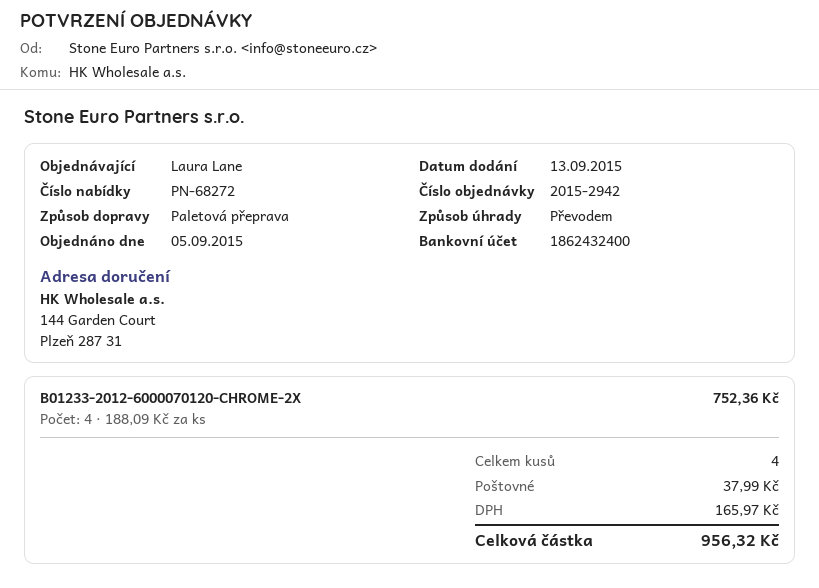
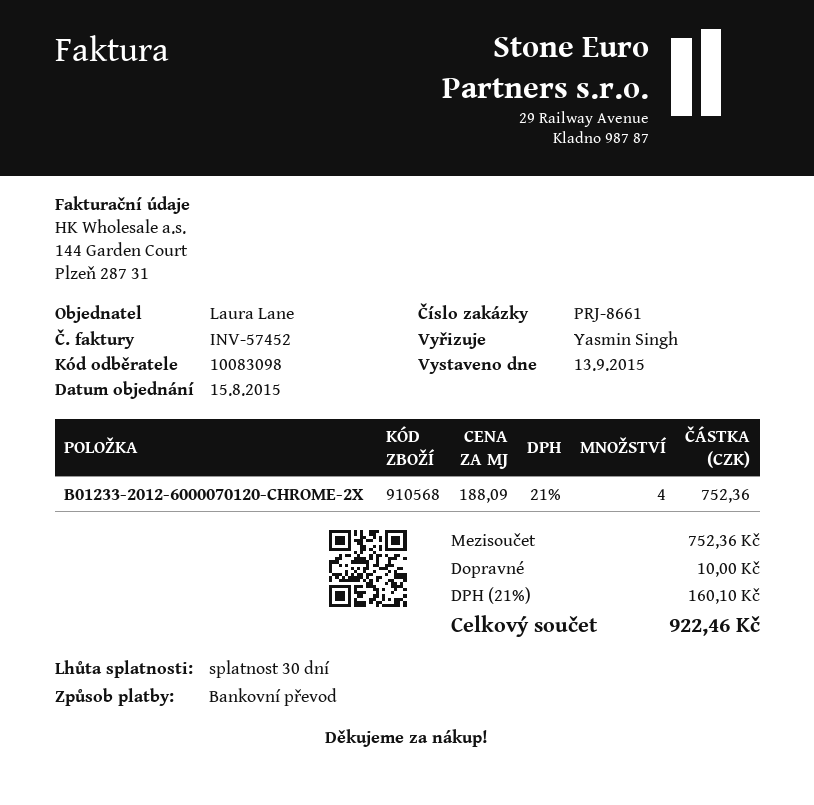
order date: 2015-09-05 -> 2015-08-15
shipping: 37.99 -> 10.00
tax: 165.97 -> 160.10
total: 956.32 -> 922.46

